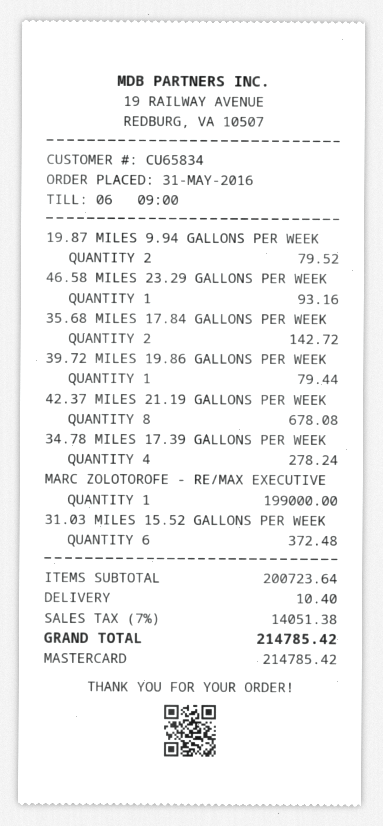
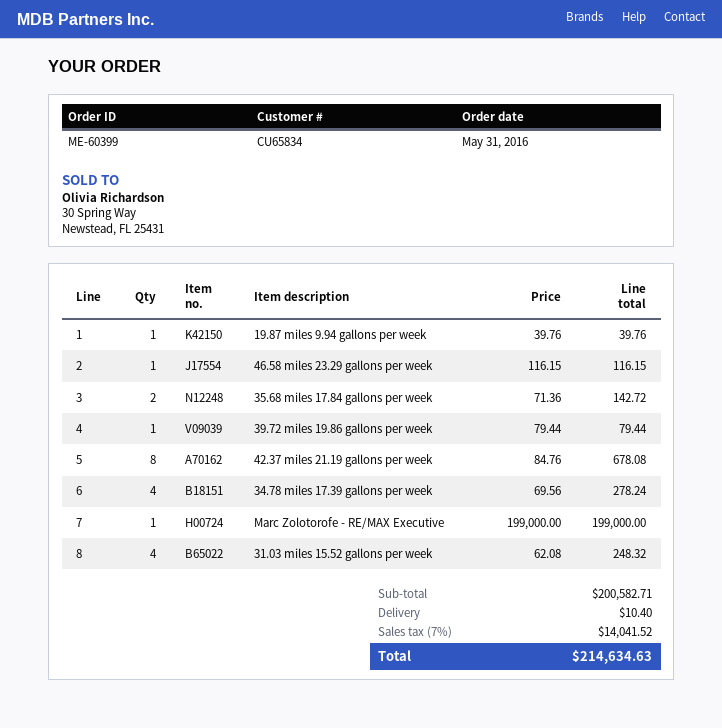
19.87 MILES 9.94 GALLONS PER WEEK: 2 for 79.52 -> 1 for 39.76
46.58 MILES 23.29 GALLONS PER WEEK: 1 for 93.16 -> 1 for 116.15
31.03 MILES 15.52 GALLONS PER WEEK: 6 for 372.48 -> 4 for 248.32
subtotal: 200723.64 -> 200582.71
tax: 7% = 14051.38 -> 7% = 14041.52
total: 214785.42 -> 214634.63

